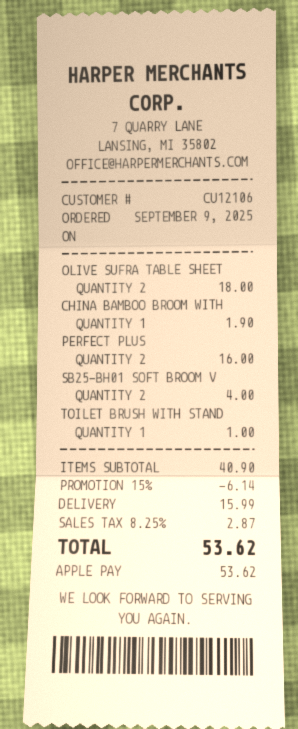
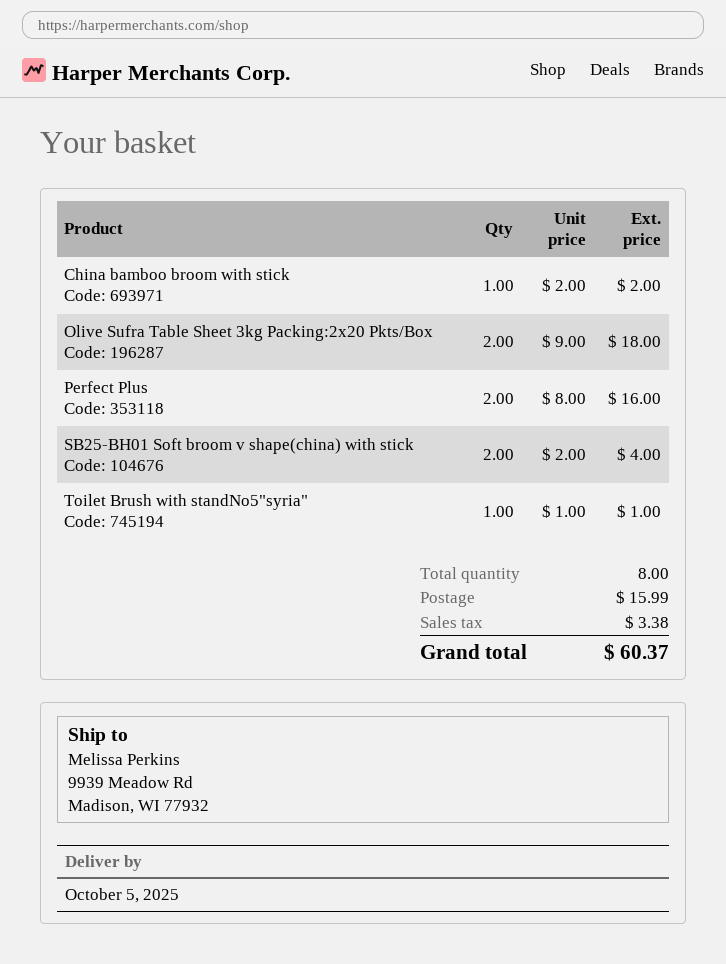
CHINA BAMBOO BROOM WITH: 1 for 1.90 -> 1 for 2.00
discount: 15% = 6.14 -> none
tax: 2.87 -> 3.38
total: 53.62 -> 60.37

